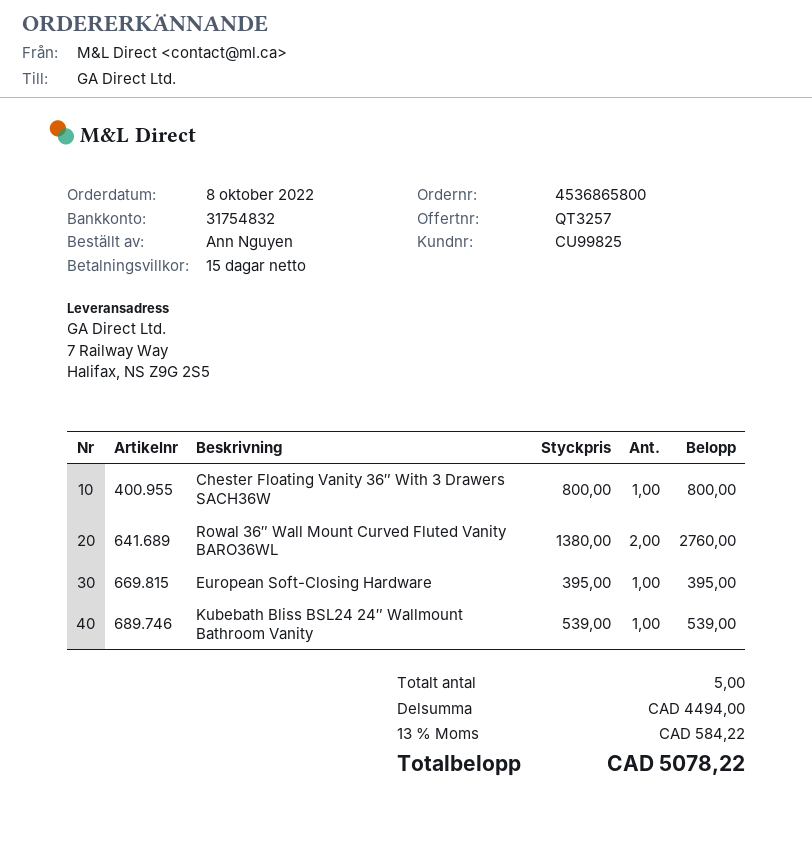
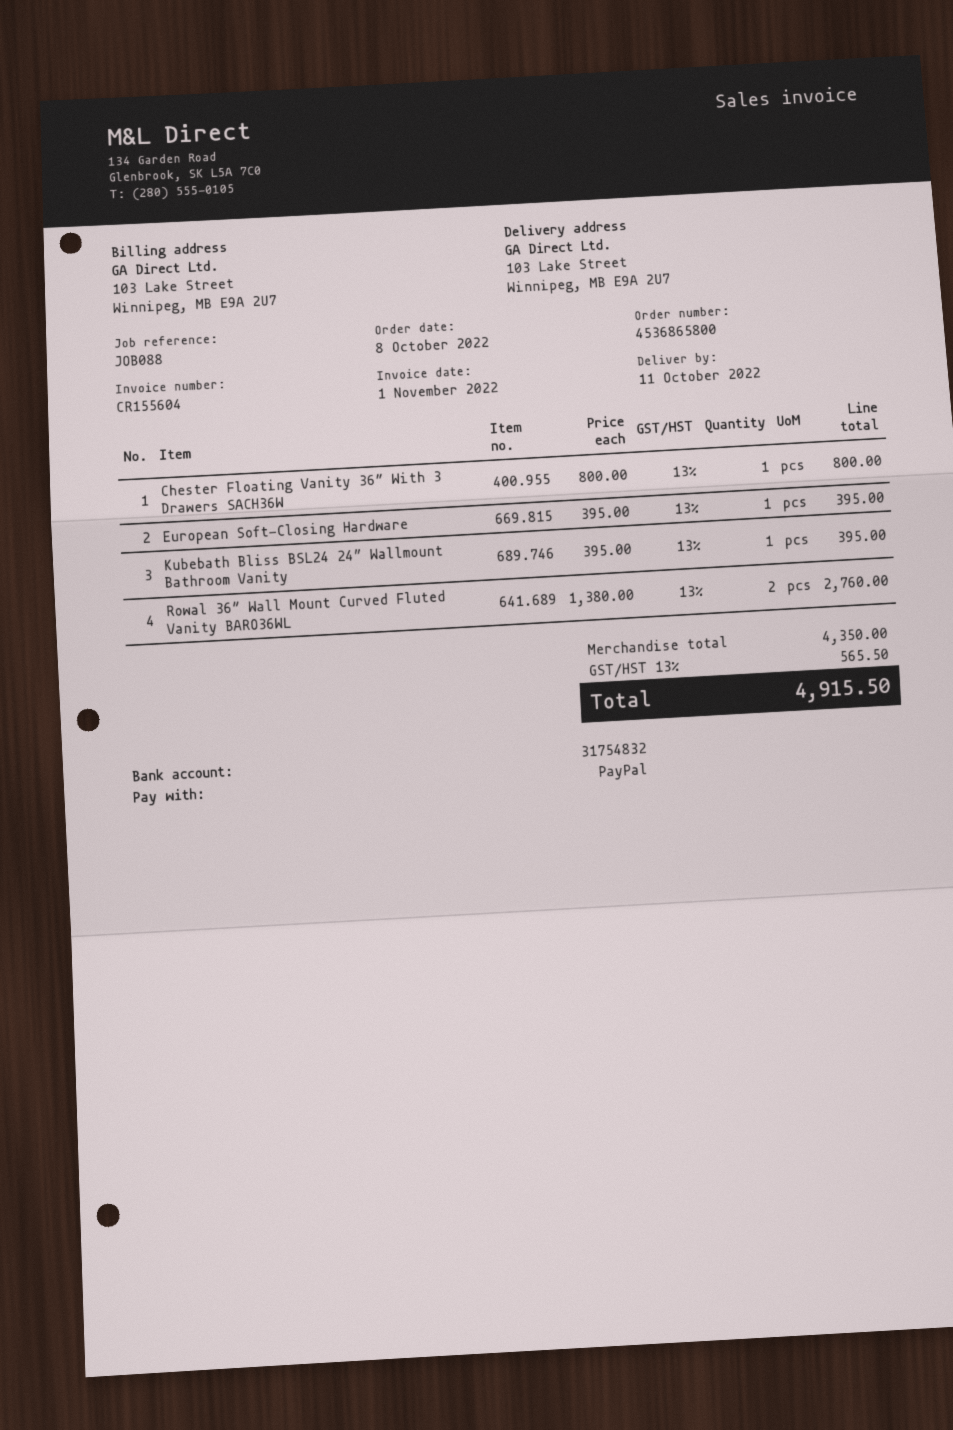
ship to: 7 Railway Way, Halifax, NS Z9G 2S5 -> 103 Lake Street, Winnipeg, MB E9A 2U7
Kubebath Bliss BSL24 24″ Wallmount Bathroom Vanity: 1 x 539.00 = 539.00 -> 1 x 395.00 = 395.00
subtotal: 4494.00 -> 4350.00
tax: 13% = 584.22 -> 13% = 565.50
total: 5078.22 -> 4915.50

